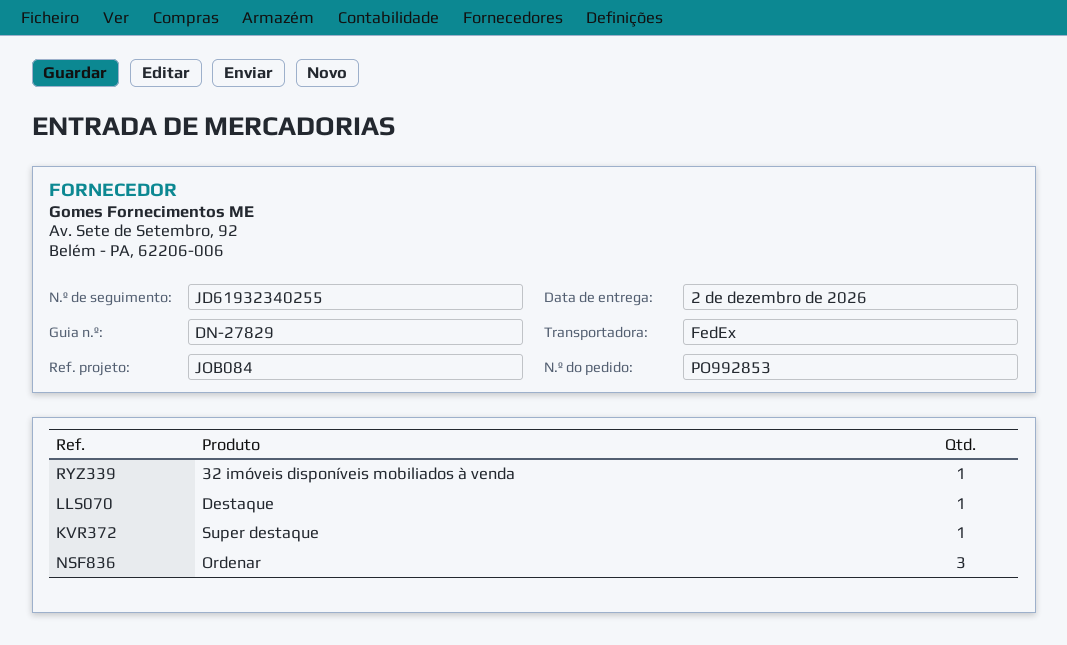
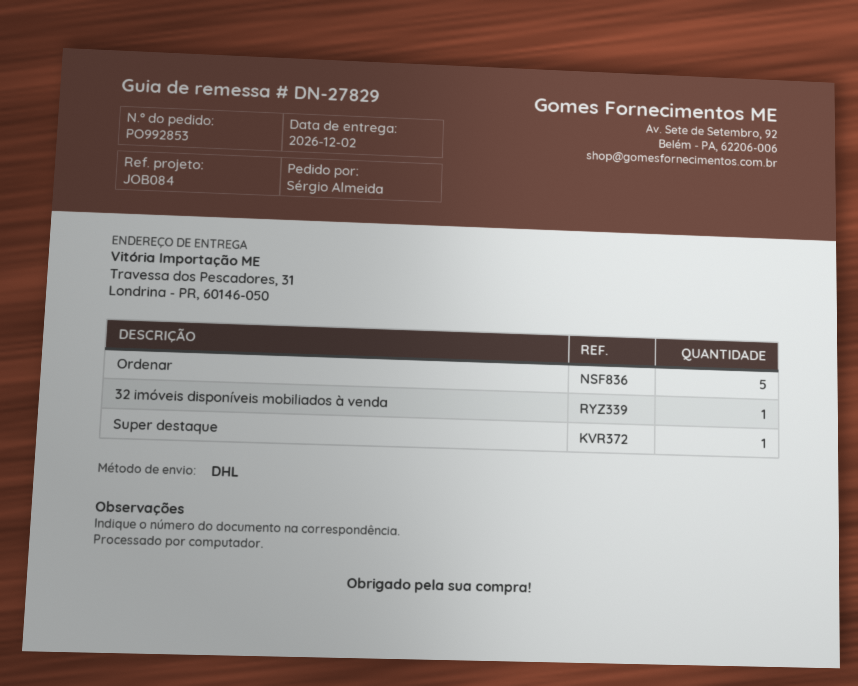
shipping method: FedEx -> DHL
Destaque: 1 -> none
Ordenar: 3 -> 5

